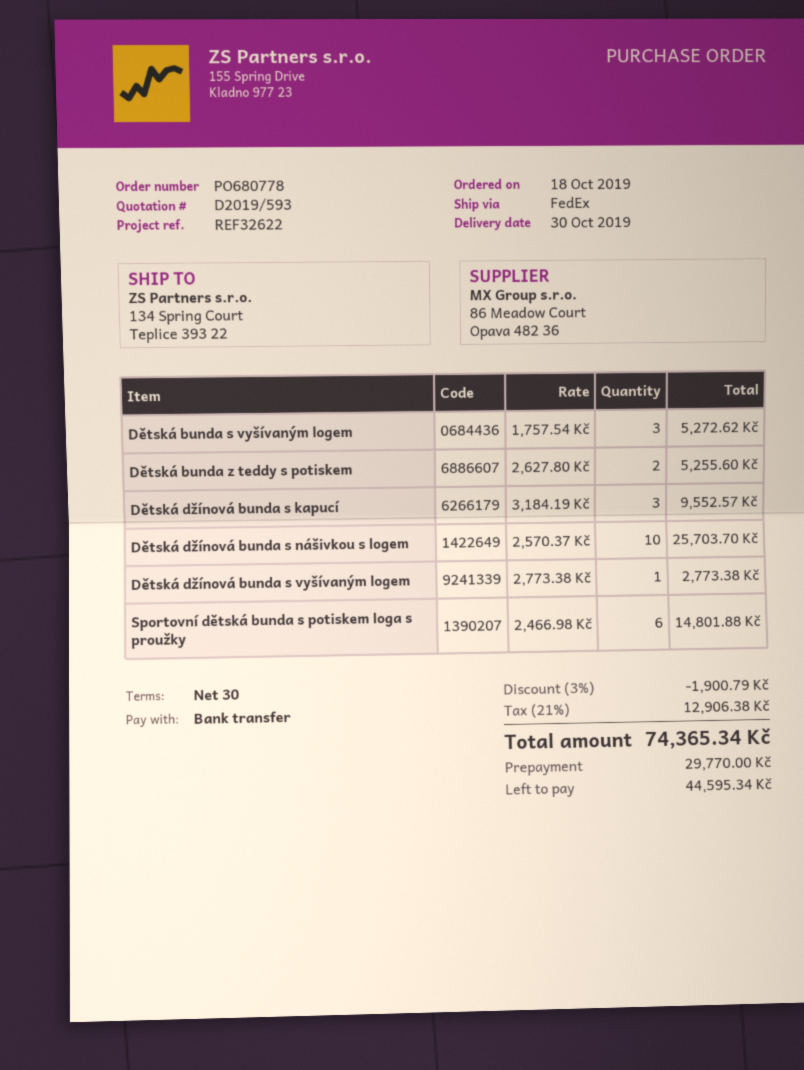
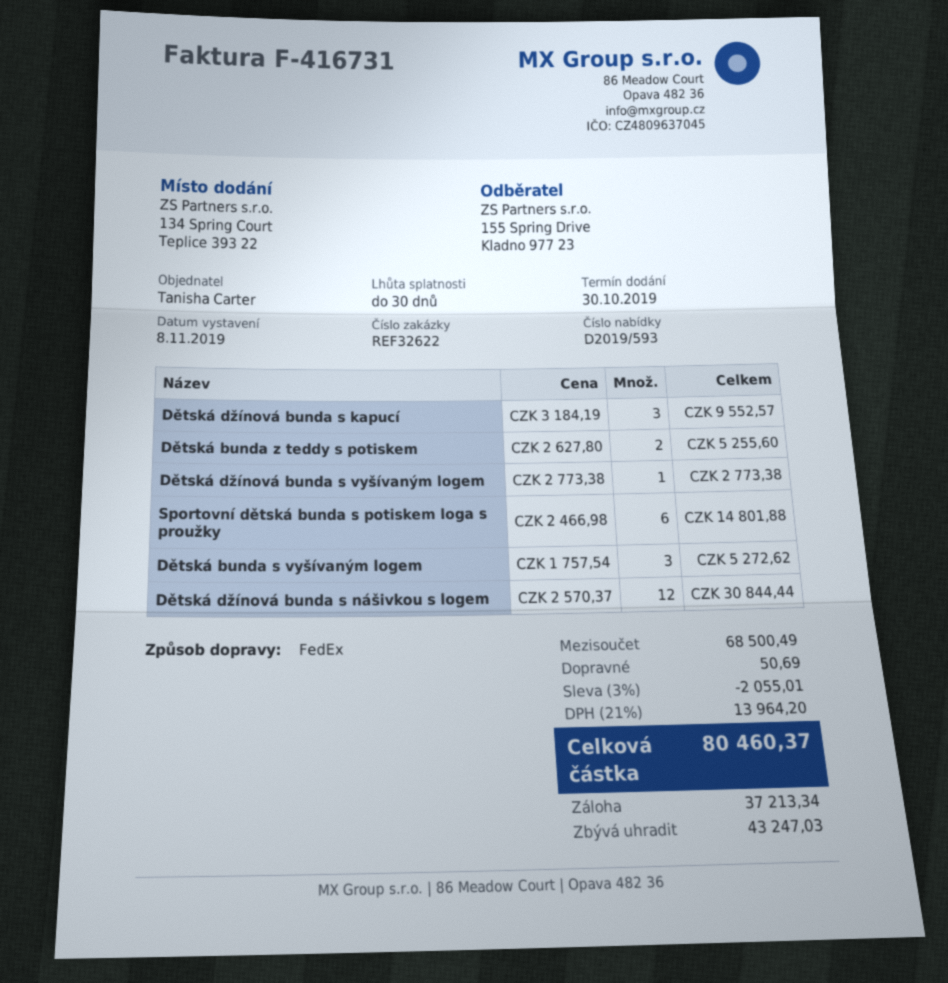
Dětská džínová bunda s nášivkou s logem: 10 x 2570.37 = 25703.70 -> 12 x 2570.37 = 30844.44
discount: 3% = 1900.79 -> 3% = 2055.01
shipping: none -> 50.69
tax: 21% = 12906.38 -> 21% = 13964.20
total: 74365.34 -> 80460.37
deposit: 29770.00 -> 37213.34
balance: 44595.34 -> 43247.03

